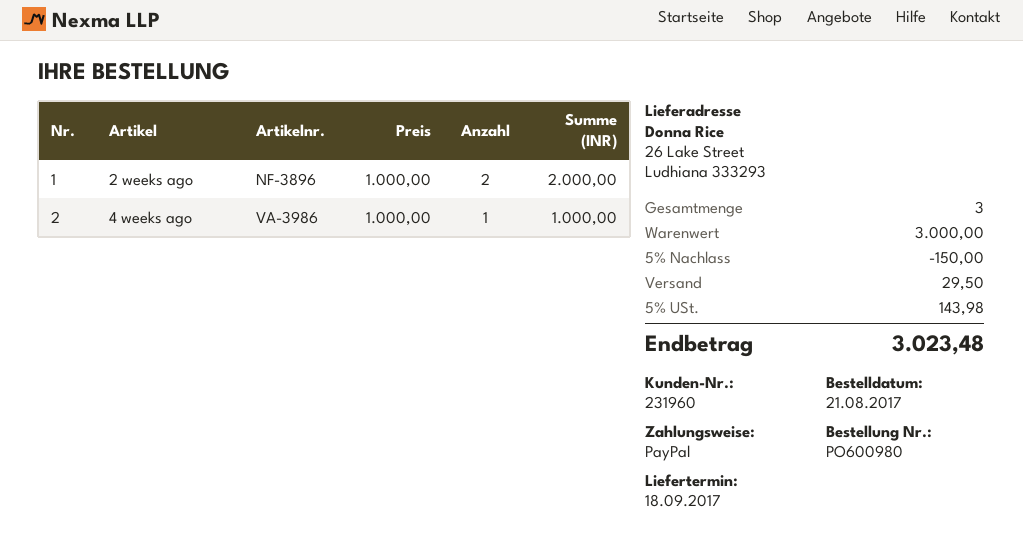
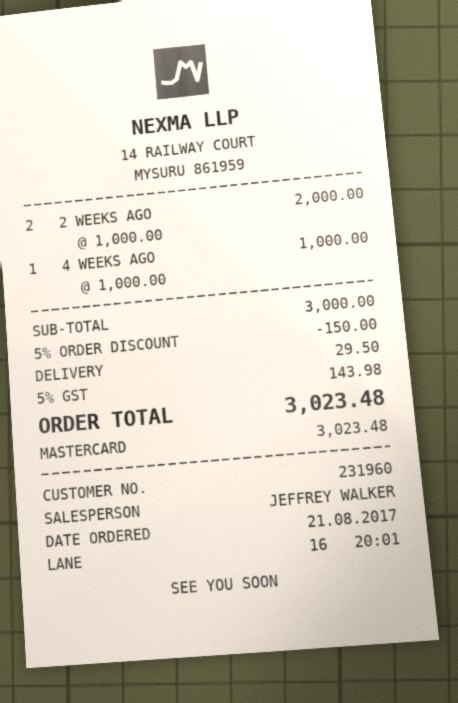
payment method: PayPal -> Mastercard

